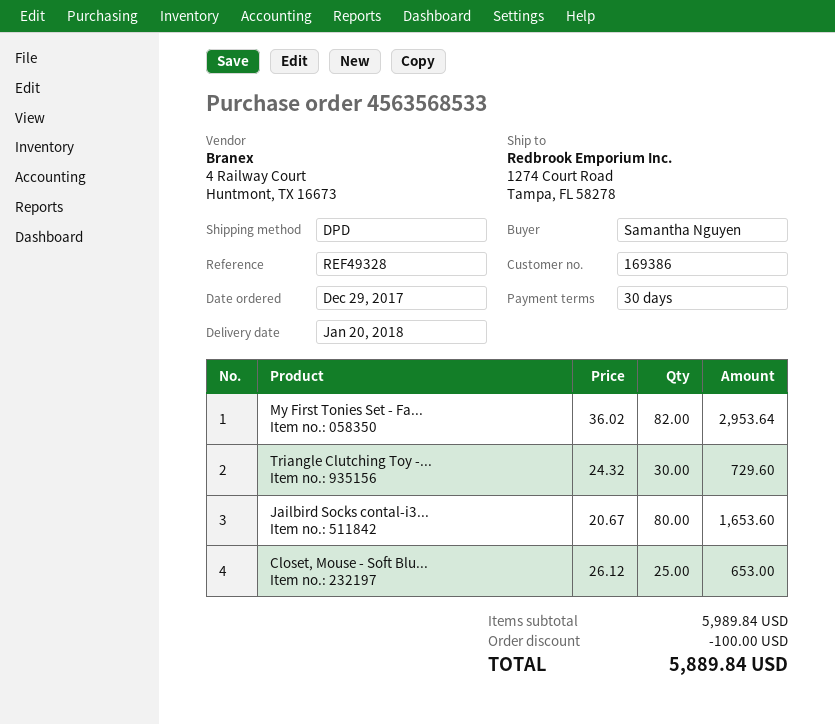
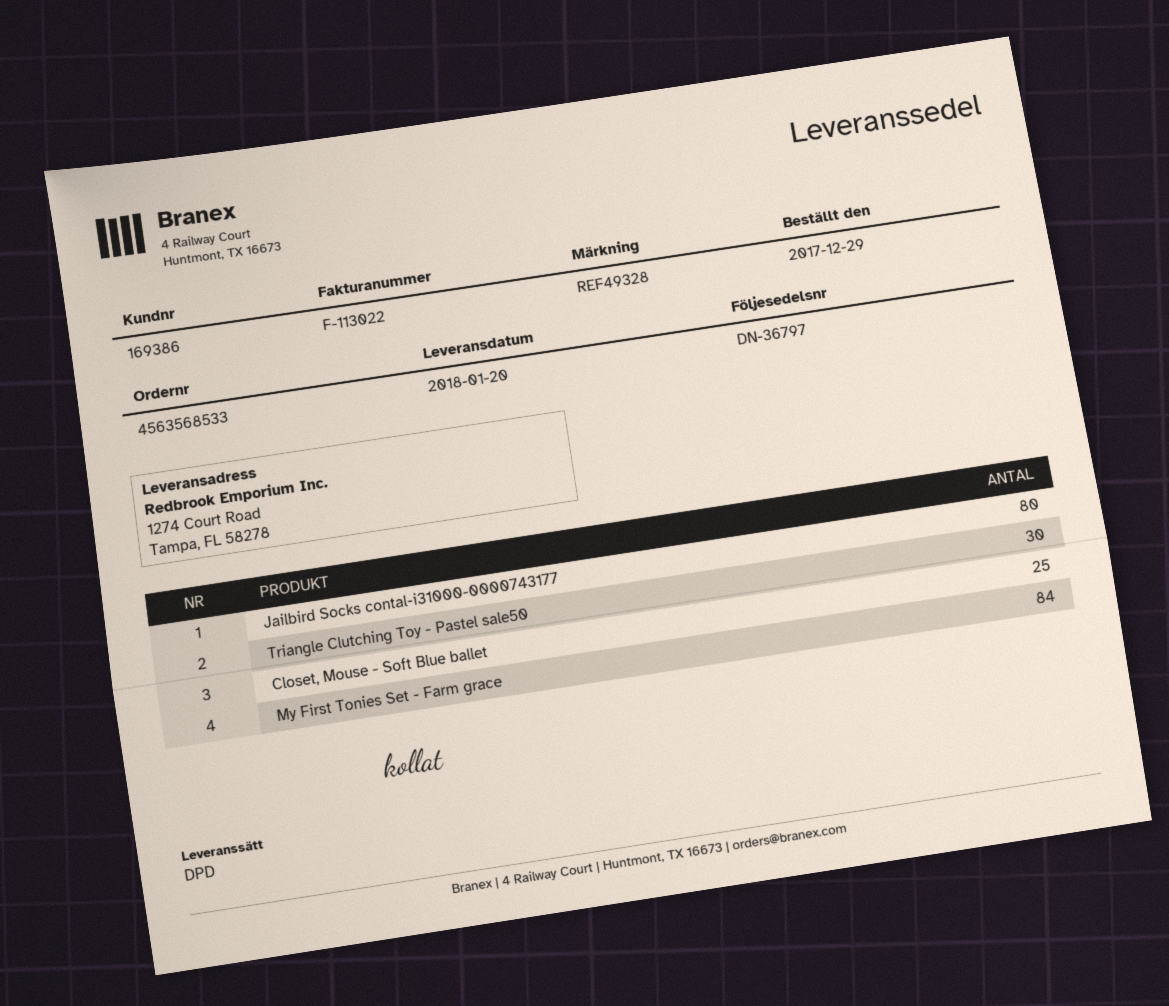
My First Tonies Set - Fa...: 82 -> 84

